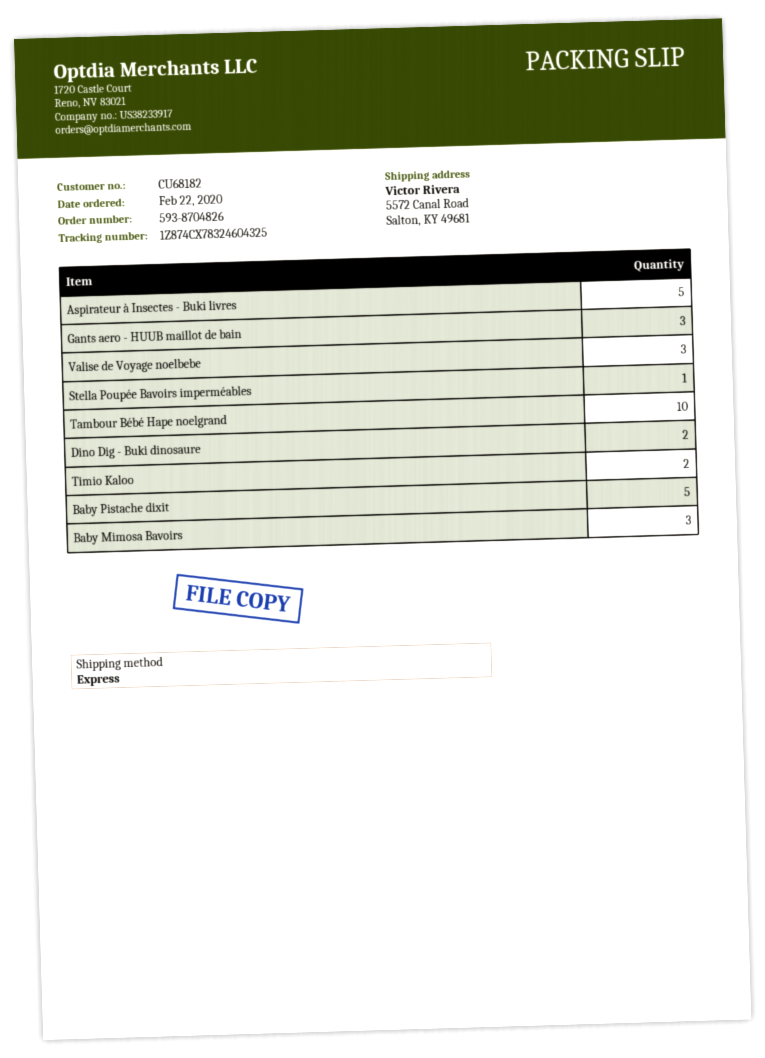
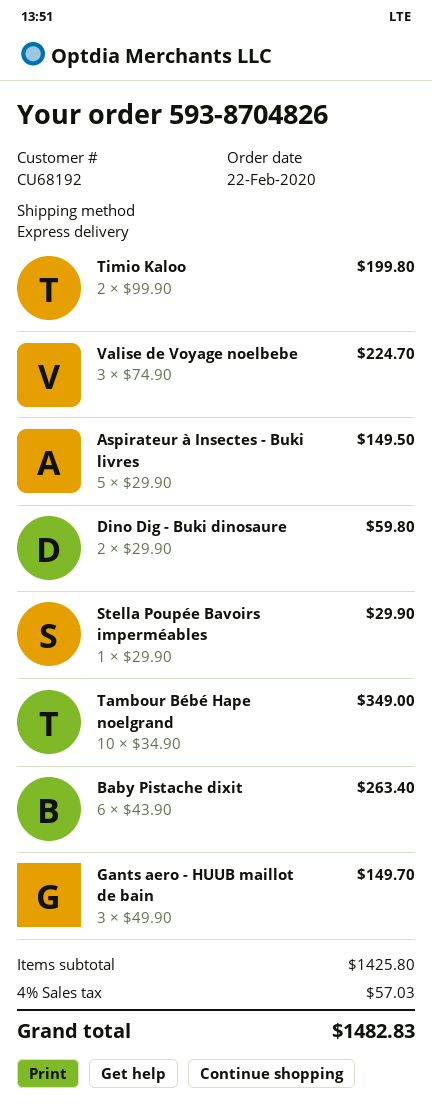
customer number: CU68182 -> CU68192
Baby Pistache dixit: 5 -> 6
Baby Mimosa Bavoirs: 3 -> none

